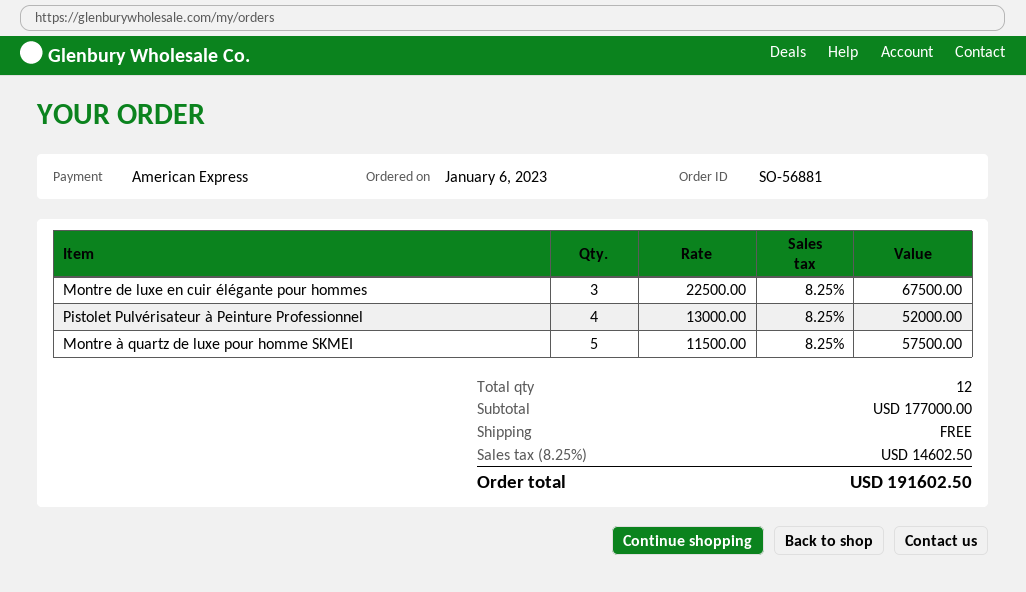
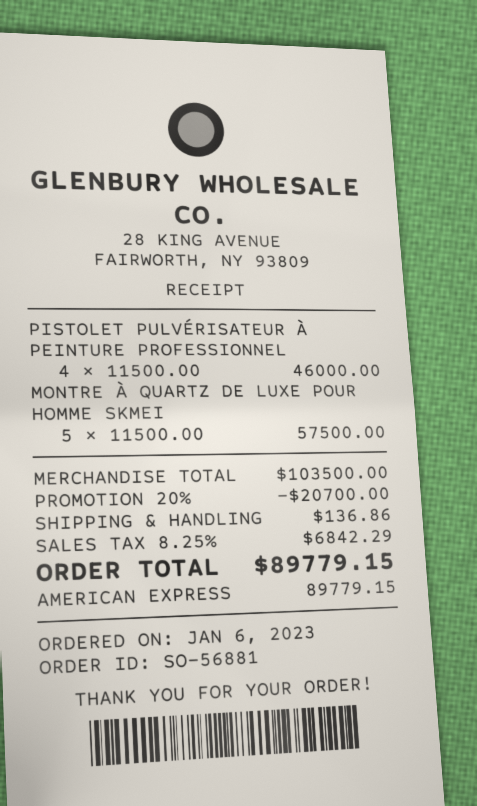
Montre de luxe en cuir élégante pour hommes: 3 x 22500.00 = 67500.00 -> none
Pistolet Pulvérisateur à Peinture Professionnel: 4 x 13000.00 = 52000.00 -> 4 x 11500.00 = 46000.00
subtotal: 177000.00 -> 103500.00
discount: none -> 20% = 20700.00
shipping: 0.00 -> 136.86
tax: 8.25% = 14602.50 -> 8.25% = 6842.29
total: 191602.50 -> 89779.15

